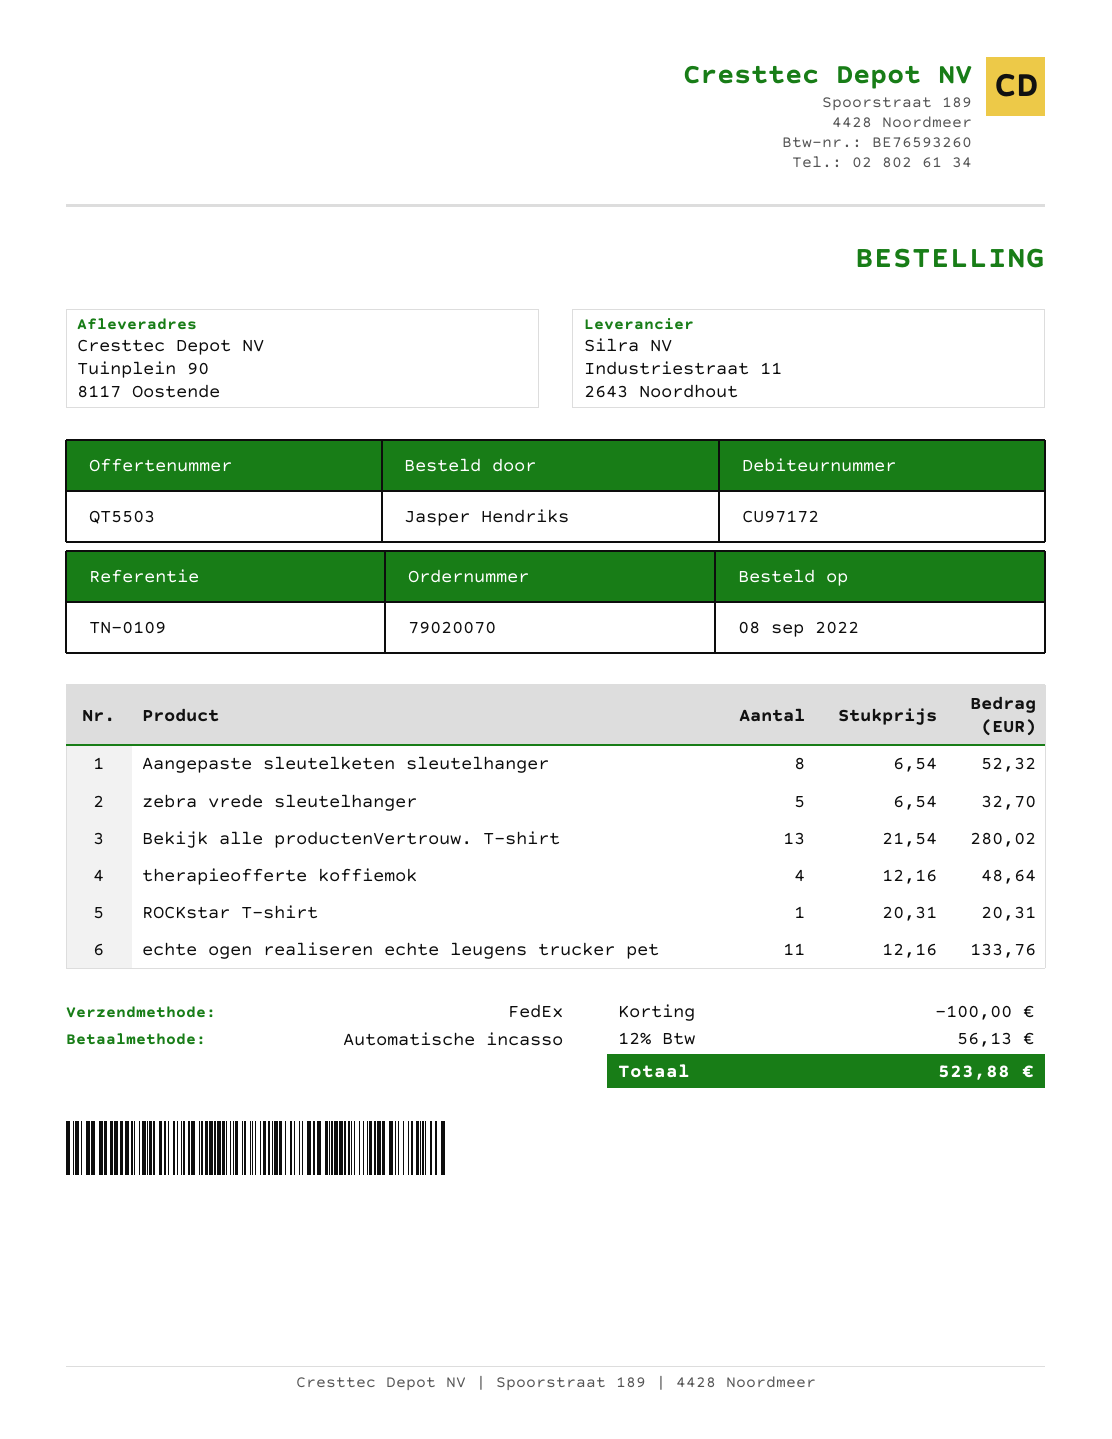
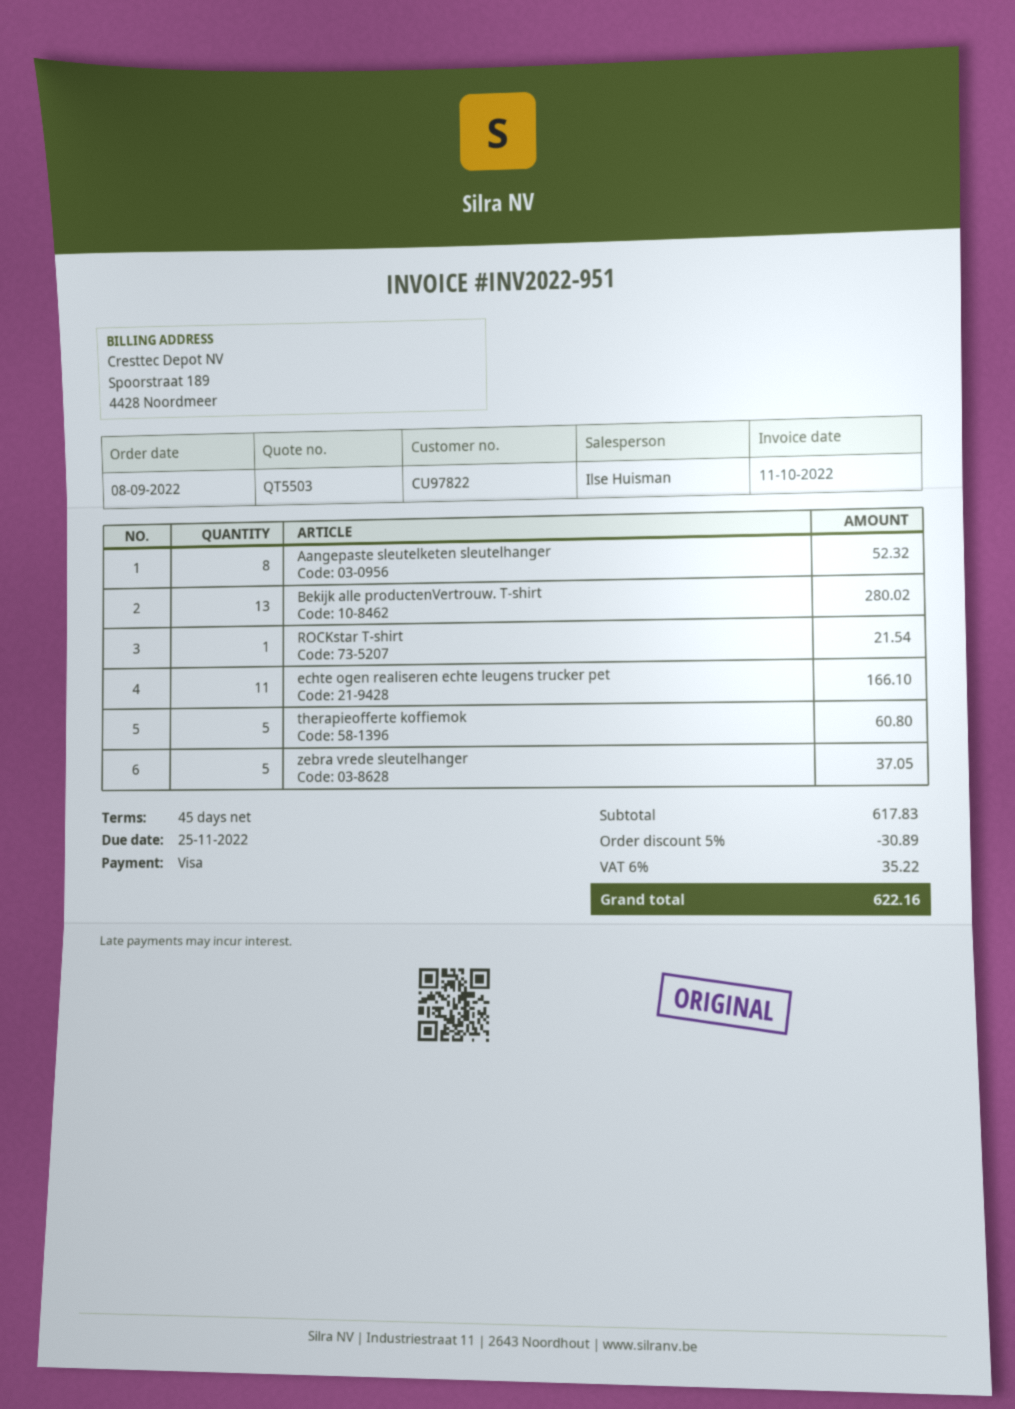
customer number: CU97172 -> CU97822
payment method: direct debit -> Visa
zebra vrede sleutelhanger: 5 for 32.70 -> 5 for 37.05
therapieofferte koffiemok: 4 for 48.64 -> 5 for 60.80
ROCKstar T-shirt: 1 for 20.31 -> 1 for 21.54
echte ogen realiseren echte leugens trucker pet: 11 for 133.76 -> 11 for 166.10
discount: 100.00 -> 30.89
tax: 12% = 56.13 -> 6% = 35.22
total: 523.88 -> 622.16

